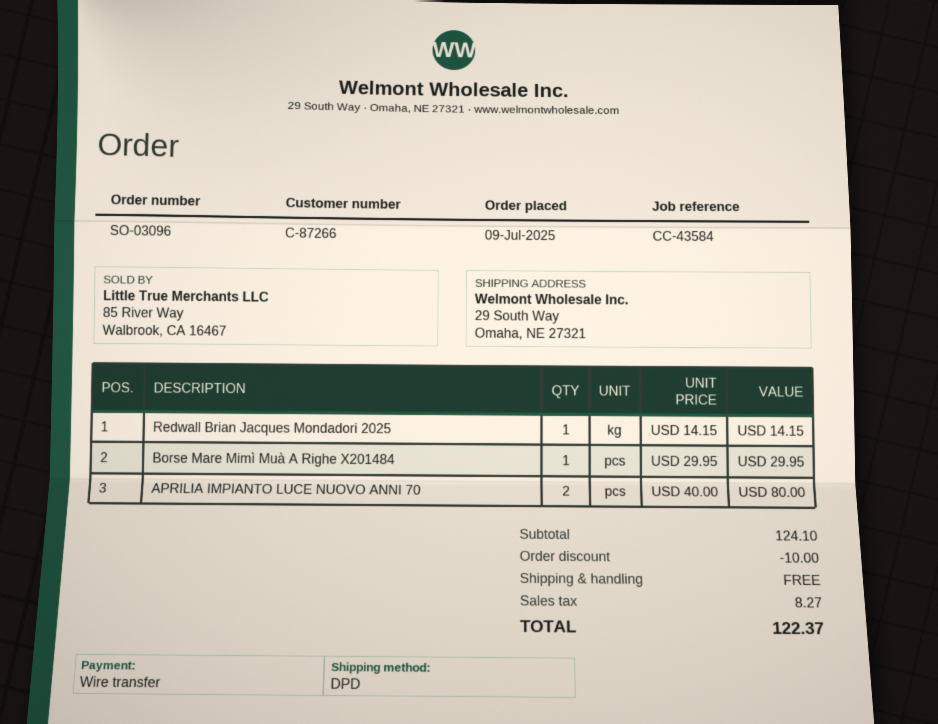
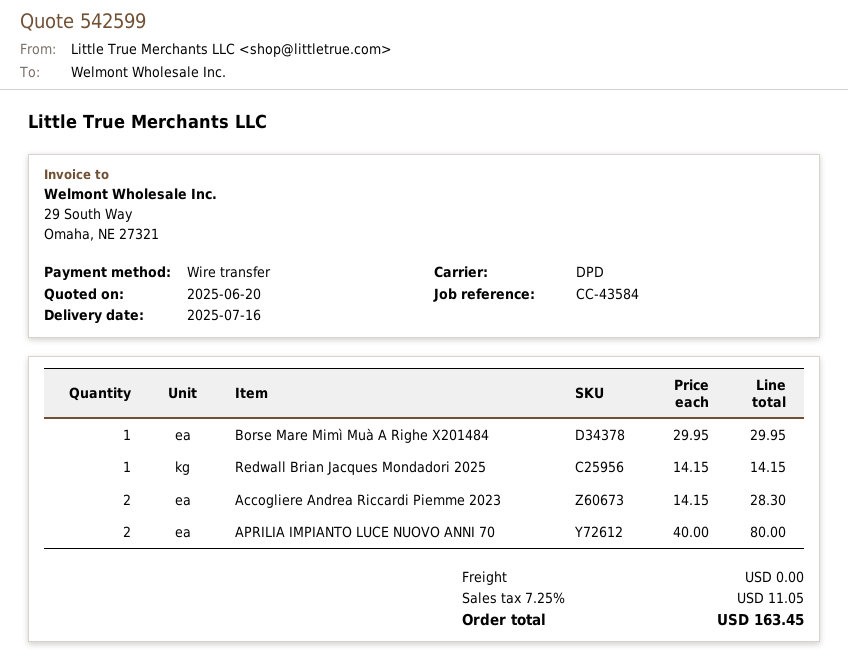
Accogliere Andrea Riccardi Piemme 2023: none -> 2 x 14.15 = 28.30
discount: 10.00 -> none
tax: 8.27 -> 11.05
total: 122.37 -> 163.45

